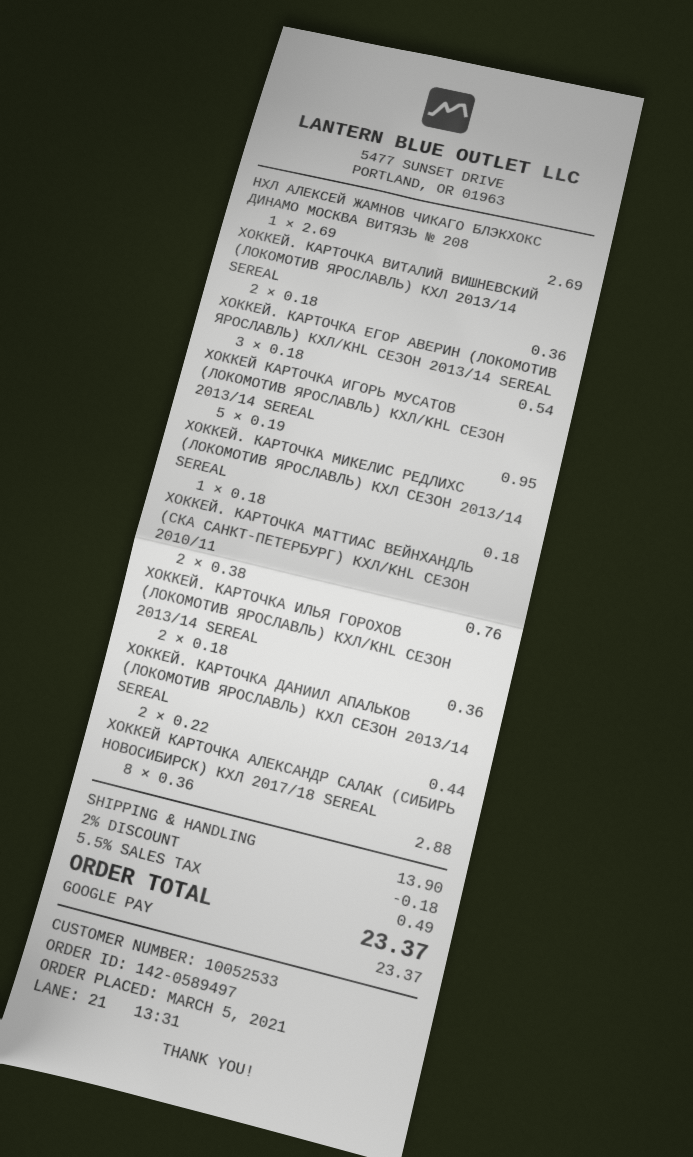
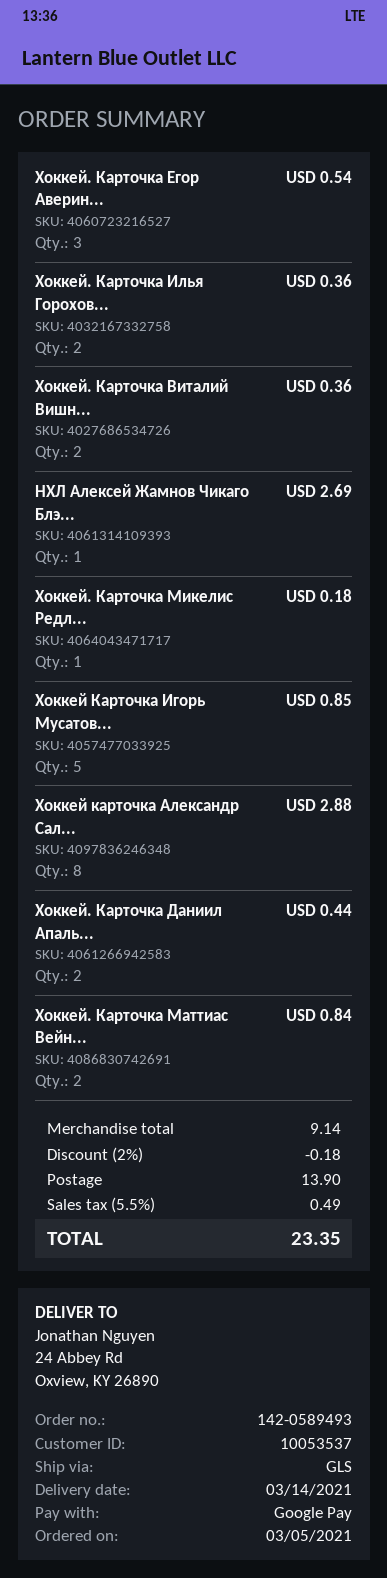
order number: 142-0589497 -> 142-0589493
customer number: 10052533 -> 10053537
ХОККЕЙ КАРТОЧКА ИГОРЬ МУСАТОВ (ЛОКОМОТИВ ЯРОСЛАВЛЬ) КХЛ/KHL СЕЗОН 2013/14 SEREAL: 5 for 0.95 -> 5 for 0.85
ХОККЕЙ. КАРТОЧКА МАТТИАС ВЕЙНХАНДЛЬ (СКА САНКТ-ПЕТЕРБУРГ) КХЛ/KHL СЕЗОН 2010/11: 2 for 0.76 -> 2 for 0.84
total: 23.37 -> 23.35

